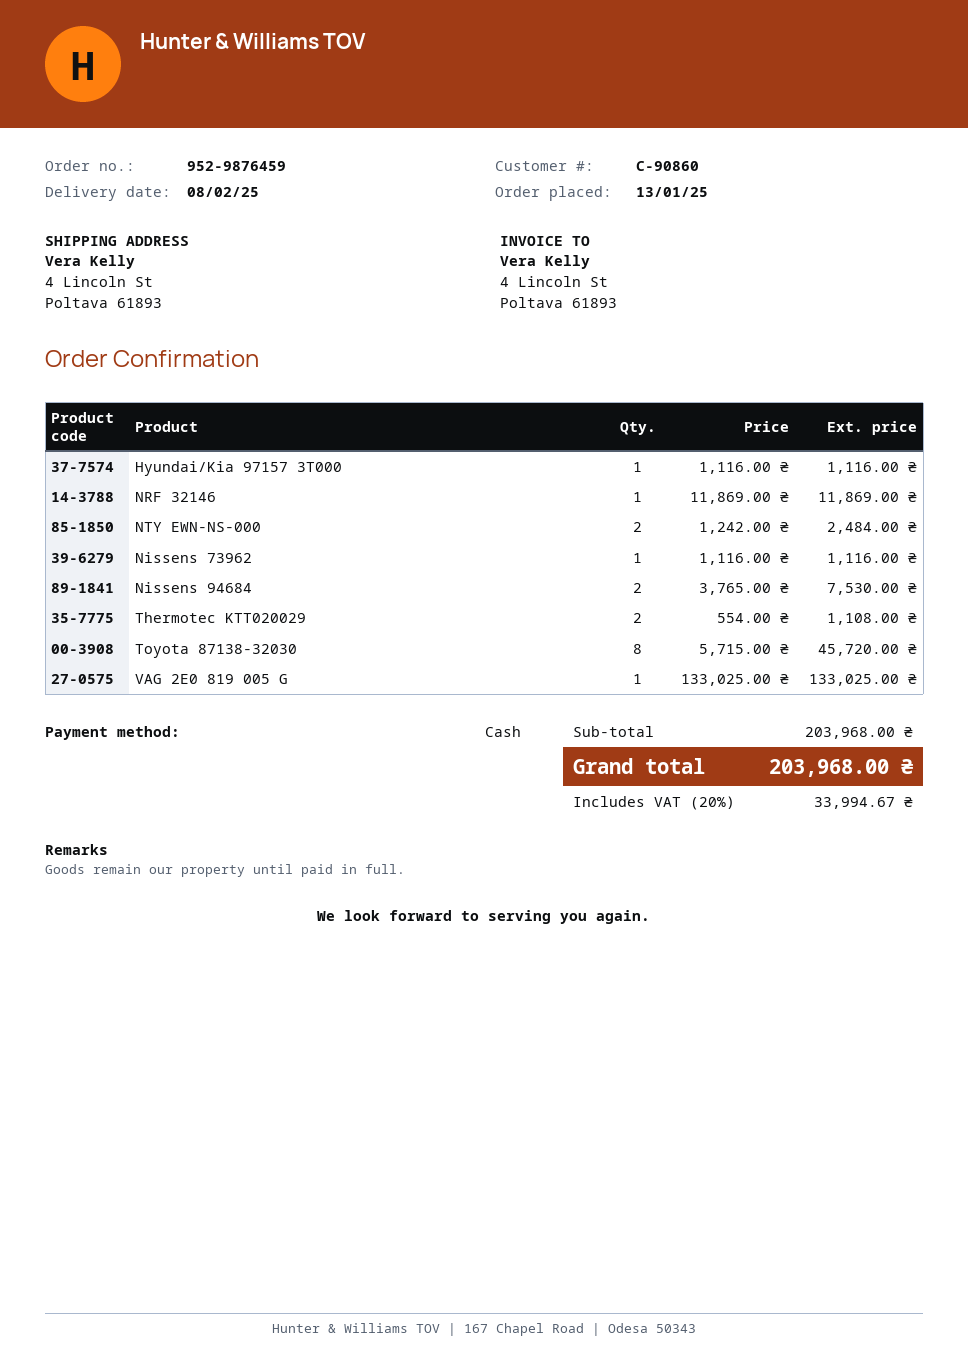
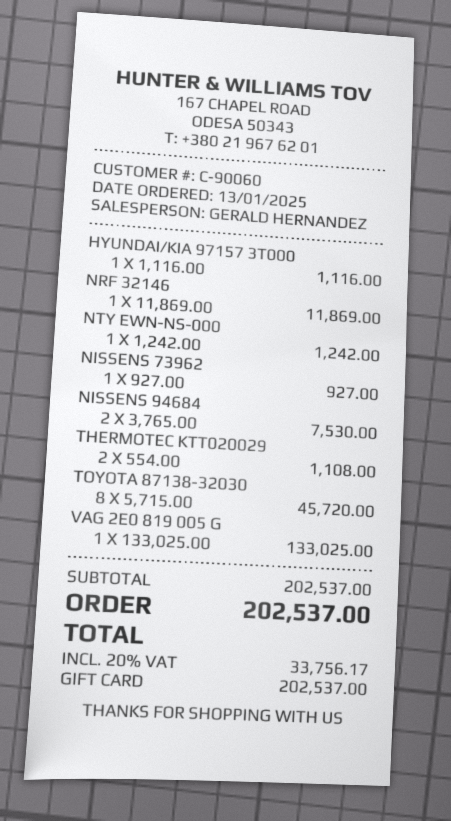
customer number: C-90860 -> C-90060
payment method: cash -> gift card
NTY EWN-NS-000: 2 x 1242.00 = 2484.00 -> 1 x 1242.00 = 1242.00
Nissens 73962: 1 x 1116.00 = 1116.00 -> 1 x 927.00 = 927.00
subtotal: 203968.00 -> 202537.00
tax: 20% = 33994.67 -> 20% = 33756.17
total: 203968.00 -> 202537.00

